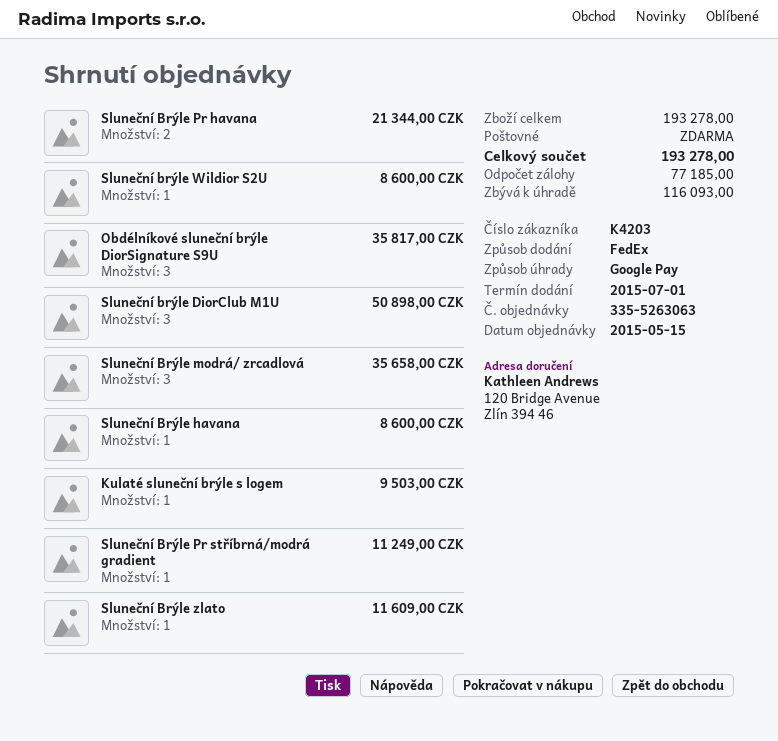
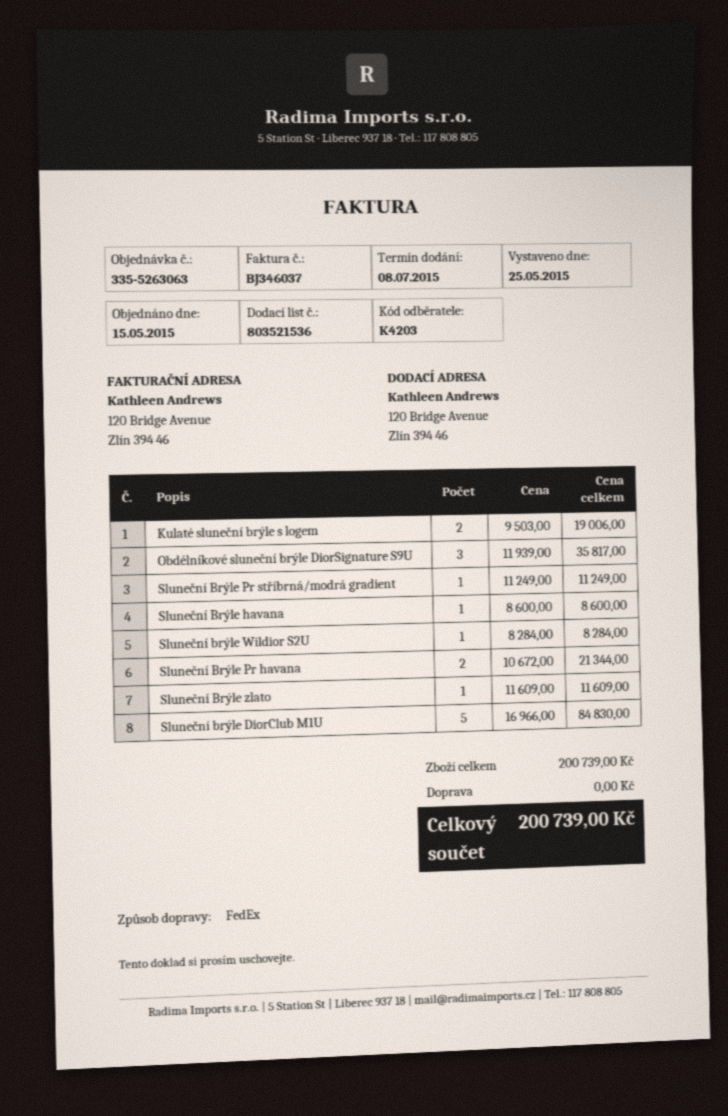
delivery date: 2015-07-01 -> 2015-07-08
Sluneční brýle Wildior S2U: 1 for 8600.00 -> 1 for 8284.00
Sluneční brýle DiorClub M1U: 3 for 50898.00 -> 5 for 84830.00
Sluneční Brýle modrá/ zrcadlová: 3 for 35658.00 -> none
Kulaté sluneční brýle s logem: 1 for 9503.00 -> 2 for 19006.00
subtotal: 193278.00 -> 200739.00
total: 193278.00 -> 200739.00

